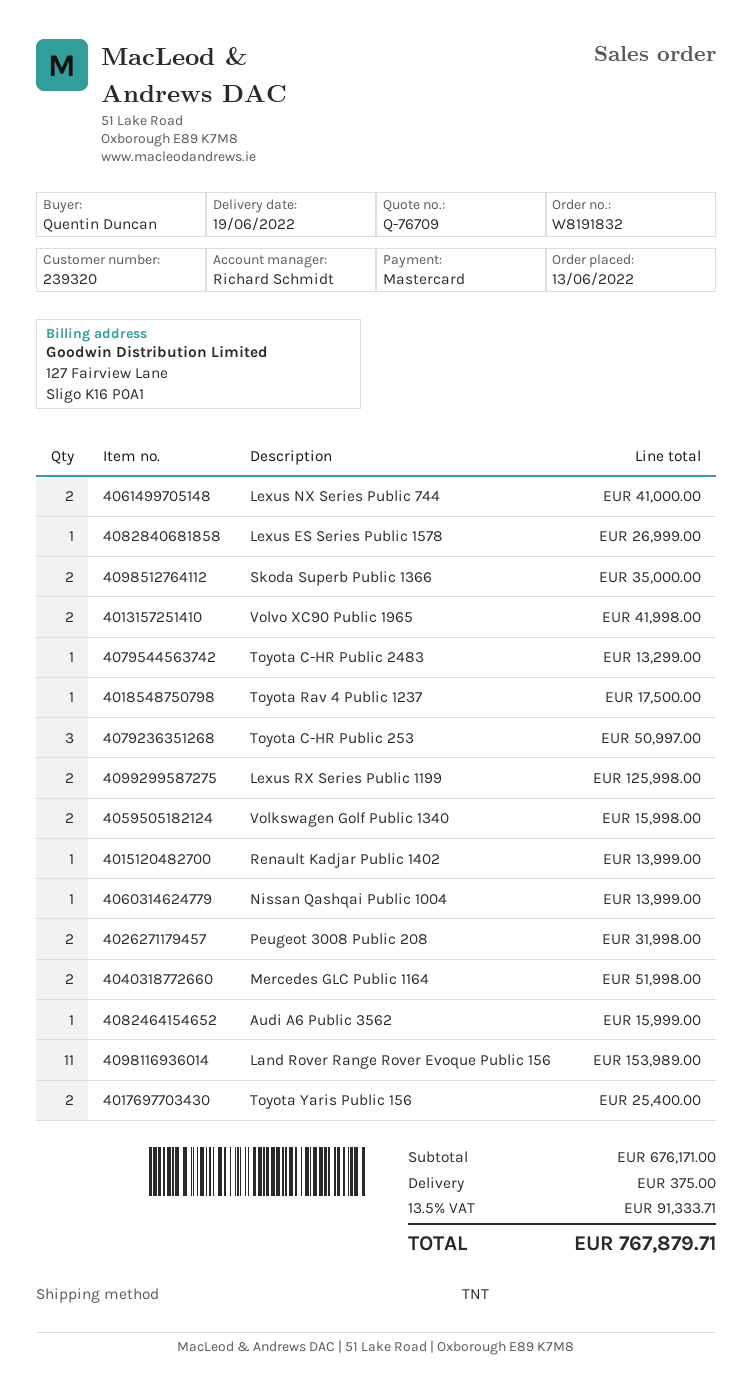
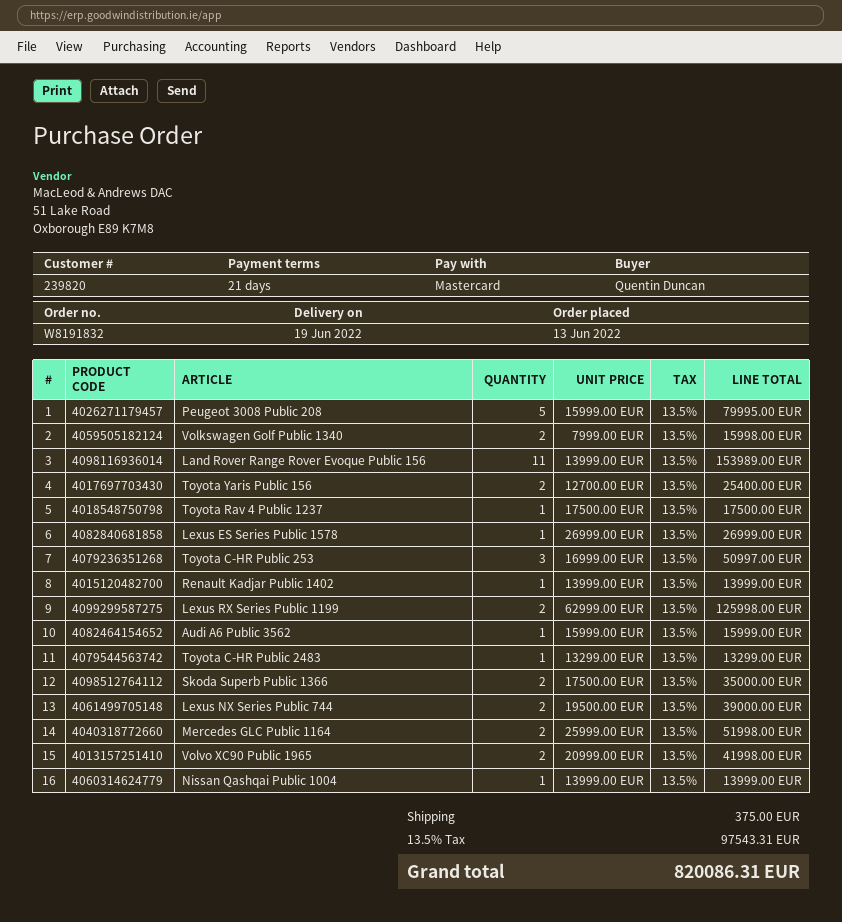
customer number: 239320 -> 239820
Lexus NX Series Public 744: 2 for 41000.00 -> 2 for 39000.00
Peugeot 3008 Public 208: 2 for 31998.00 -> 5 for 79995.00
tax: 13.5% = 91333.71 -> 13.5% = 97543.31
total: 767879.71 -> 820086.31

